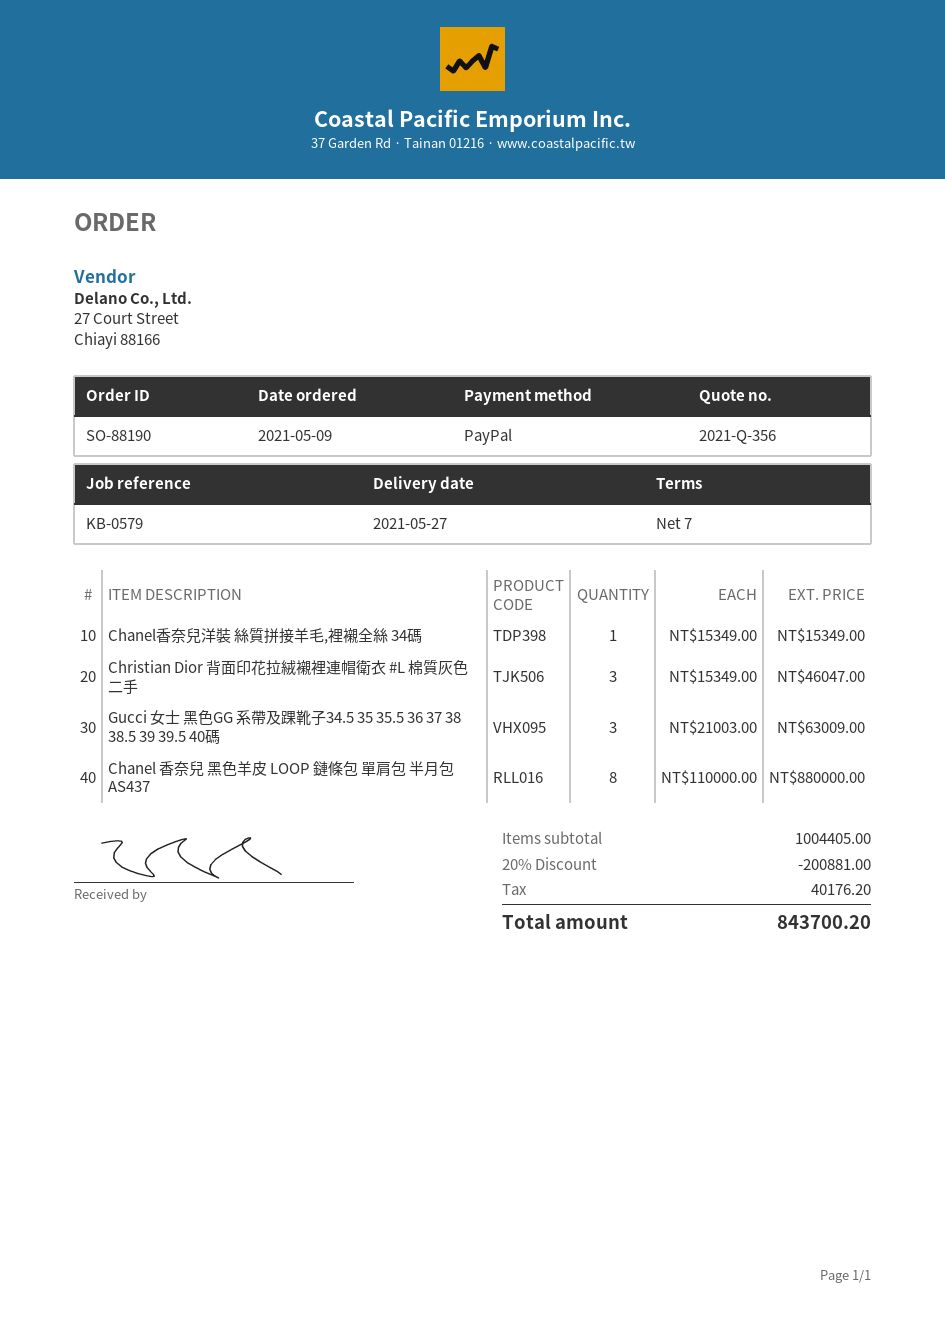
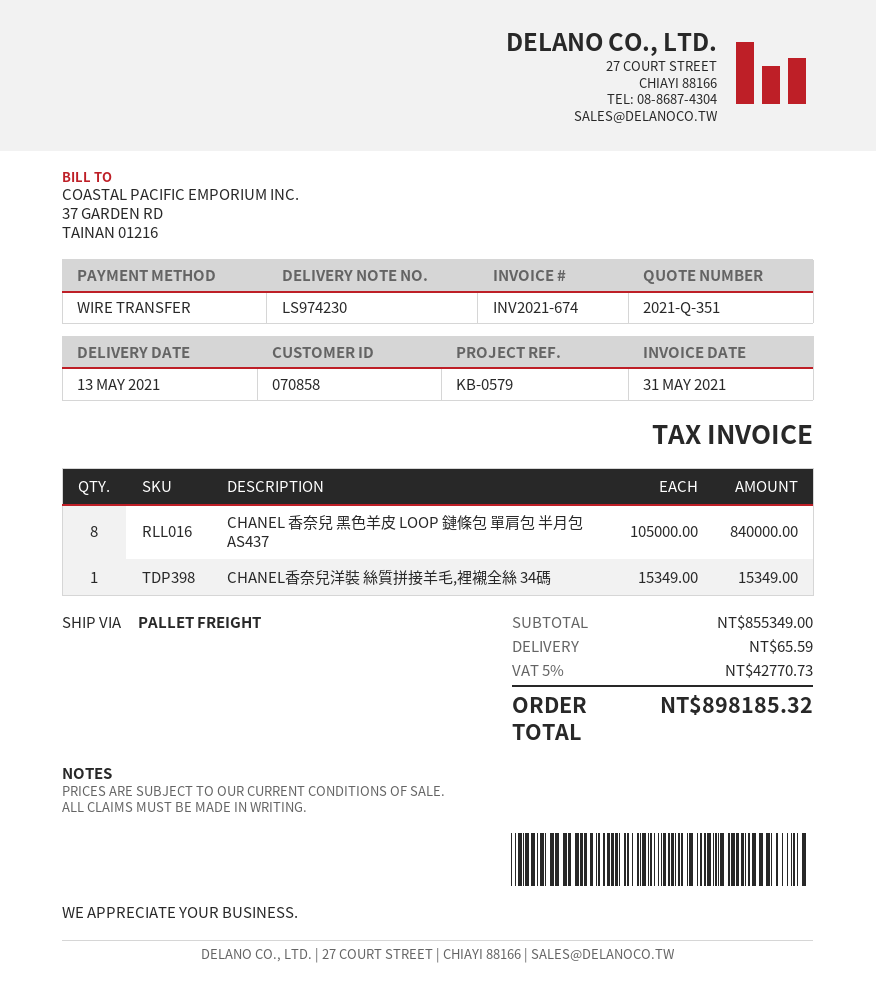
quote number: 2021-Q-356 -> 2021-Q-351
delivery date: 2021-05-27 -> 2021-05-13
payment method: PayPal -> bank transfer
Christian Dior 背面印花拉絨襯裡連帽衛衣 #L 棉質灰色 二手: 3 x 15349.00 = 46047.00 -> none
Gucci 女士 黑色GG 系帶及踝靴子34.5 35 35.5 36 37 38 38.5 39 39.5 40碼: 3 x 21003.00 = 63009.00 -> none
Chanel 香奈兒 黑色羊皮 LOOP 鏈條包 單肩包 半月包 AS437: 8 x 110000.00 = 880000.00 -> 8 x 105000.00 = 840000.00
subtotal: 1004405.00 -> 855349.00
discount: 20% = 200881.00 -> none
shipping: none -> 65.59
tax: 40176.20 -> 42770.73
total: 843700.20 -> 898185.32

